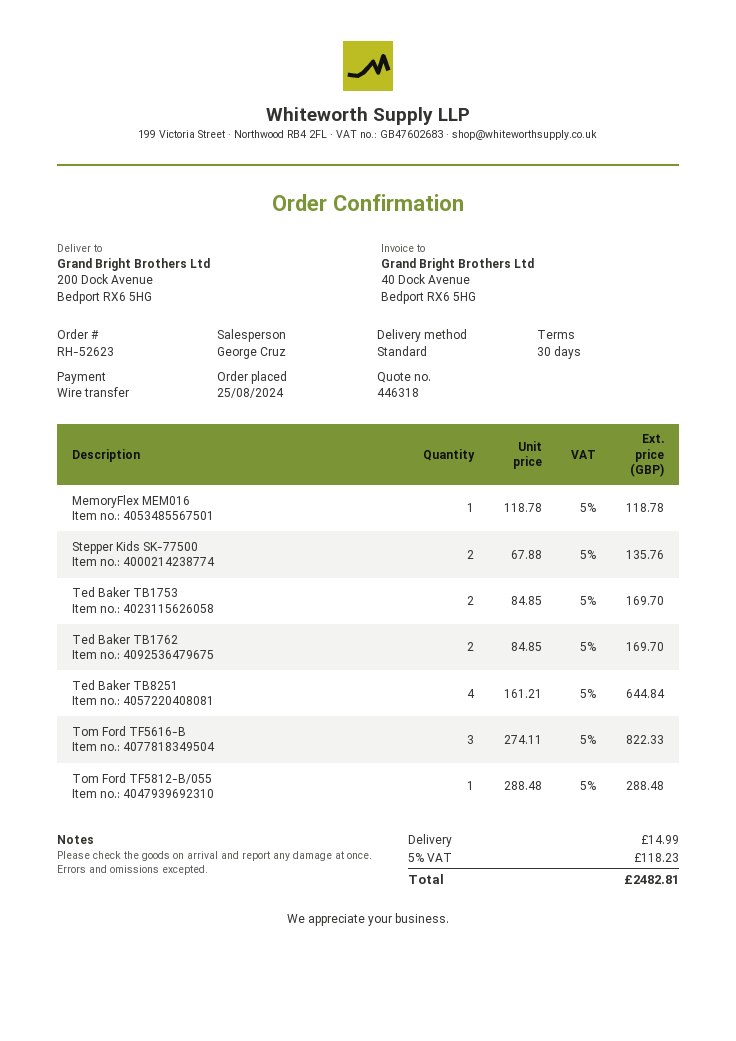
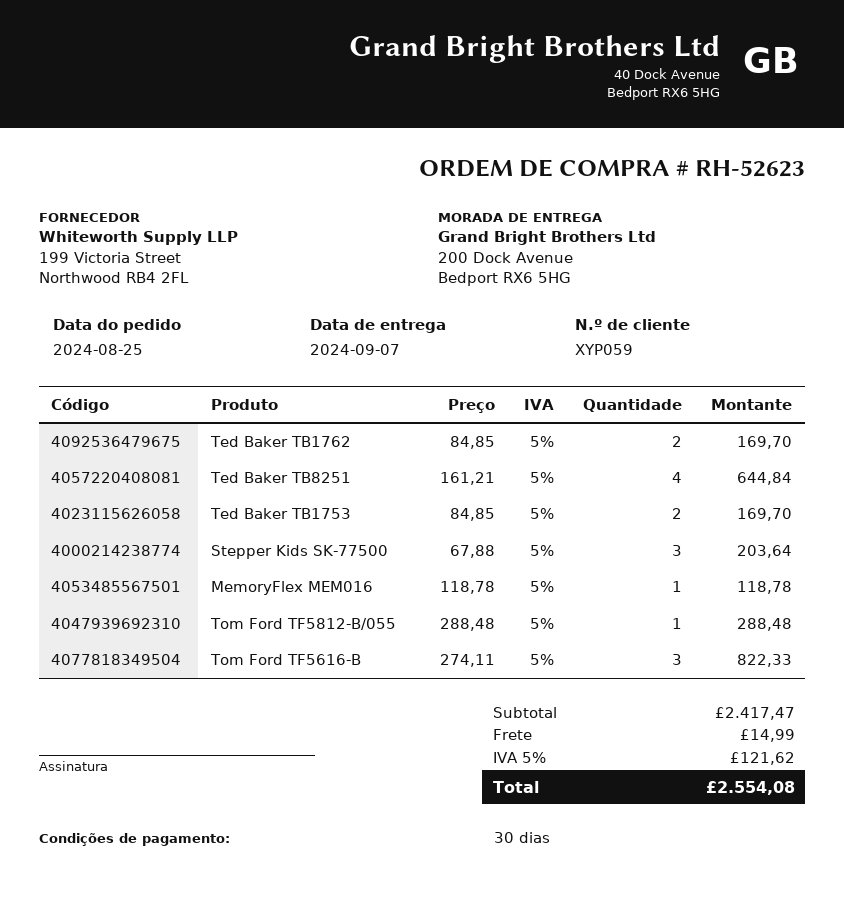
Stepper Kids SK-77500: 2 x 67.88 = 135.76 -> 3 x 67.88 = 203.64
tax: 5% = 118.23 -> 5% = 121.62
total: 2482.81 -> 2554.08

